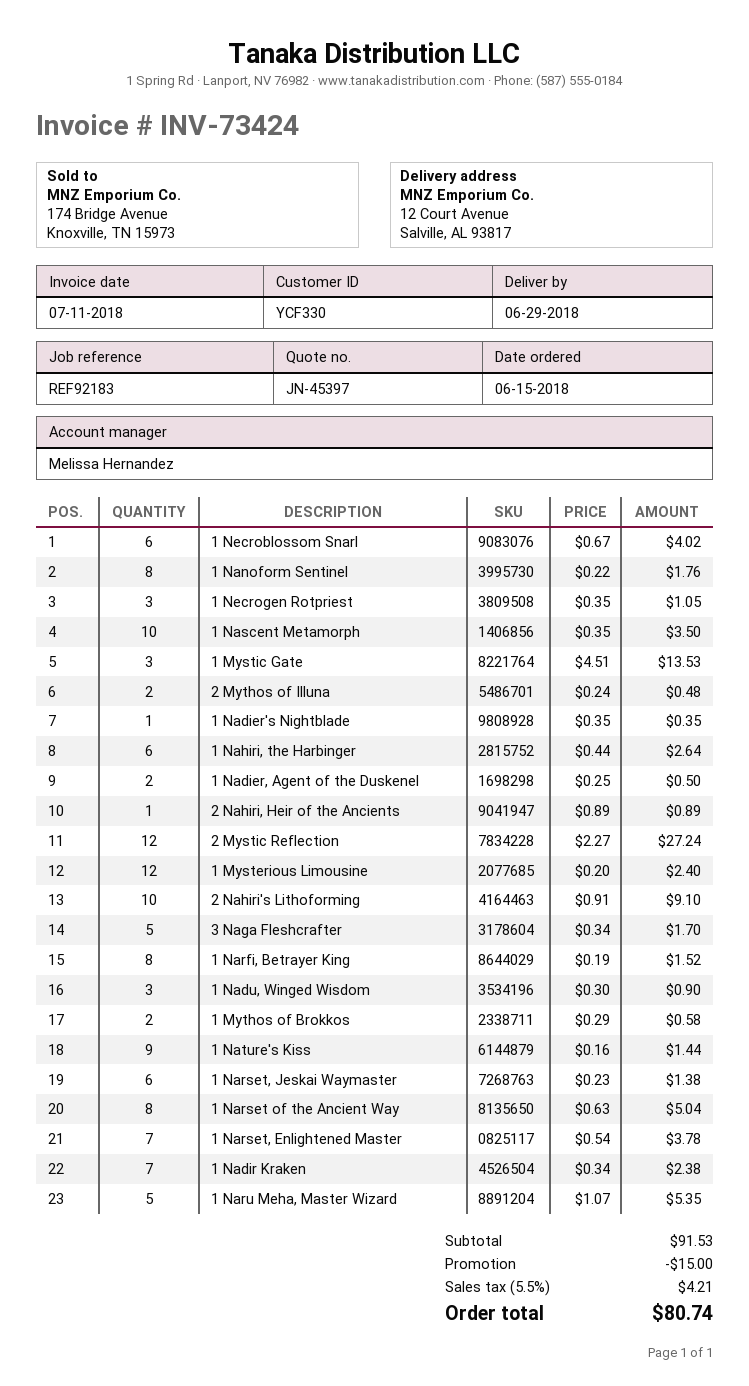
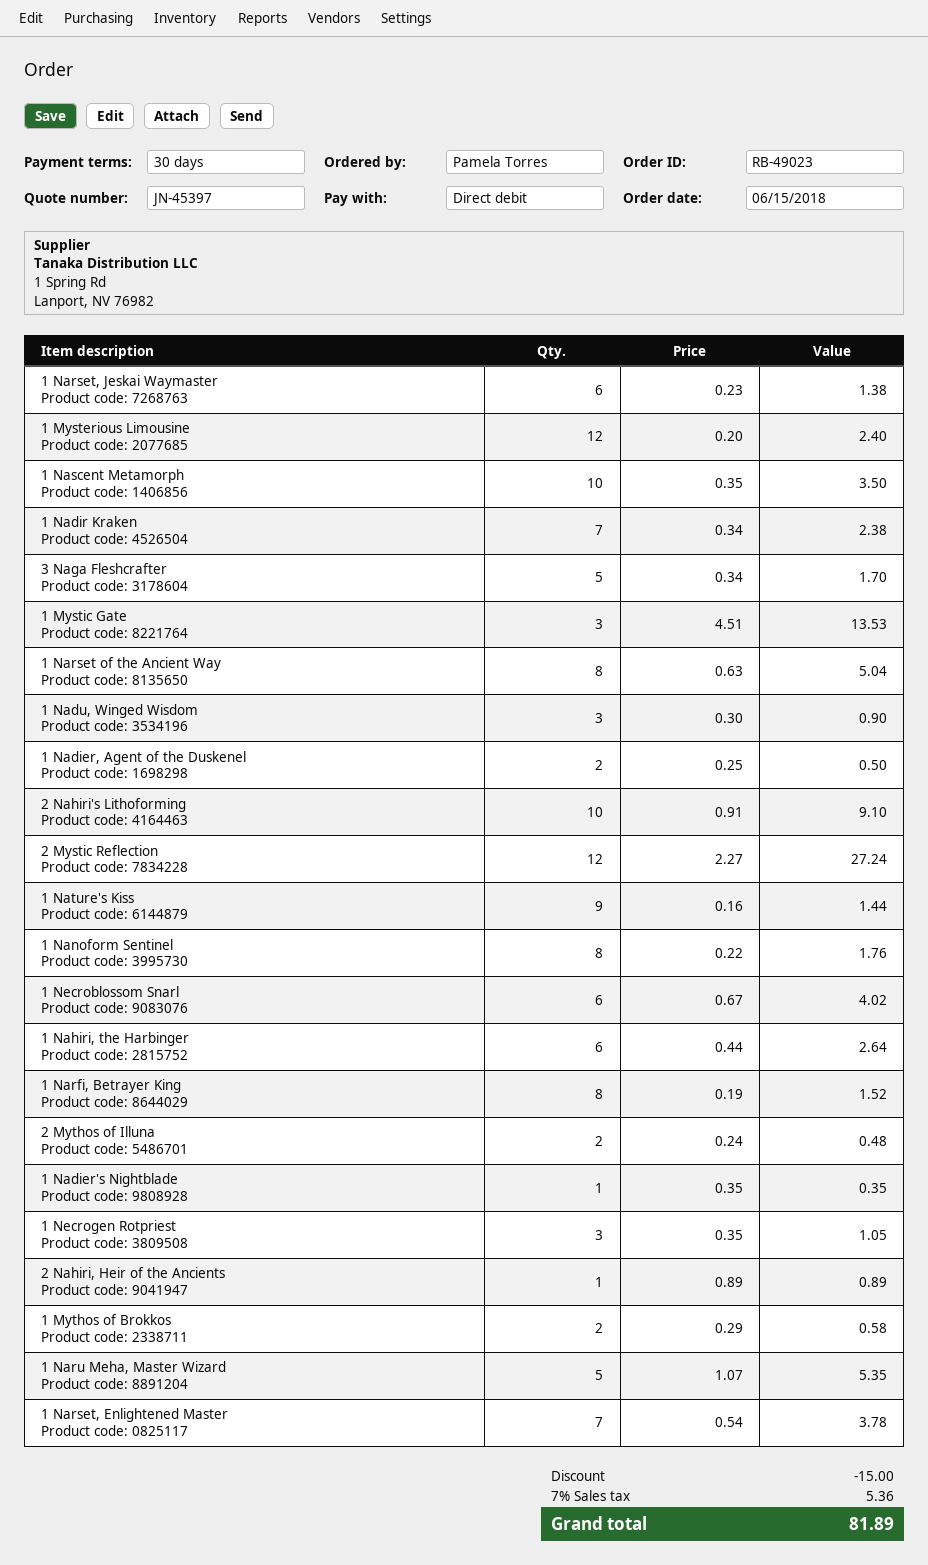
tax: 5.5% = 4.21 -> 7% = 5.36
total: 80.74 -> 81.89

